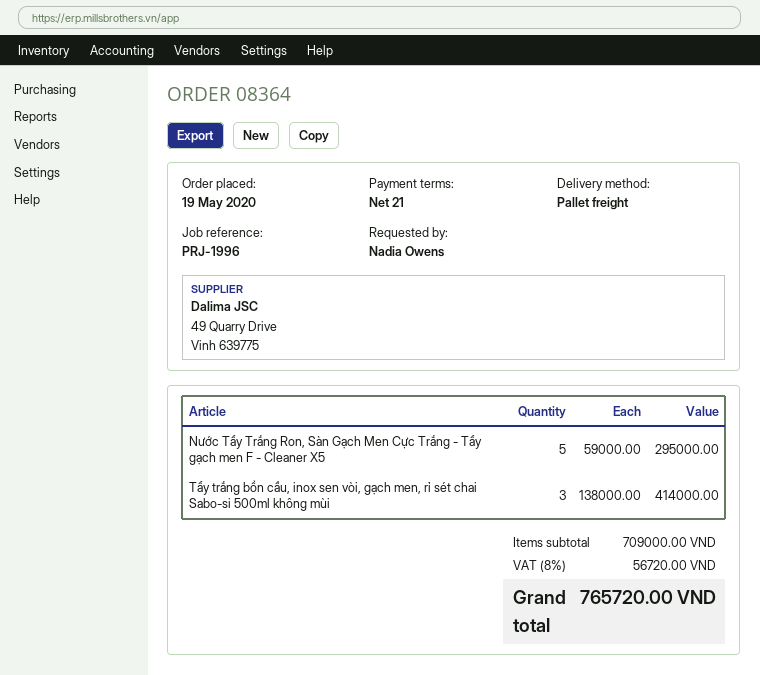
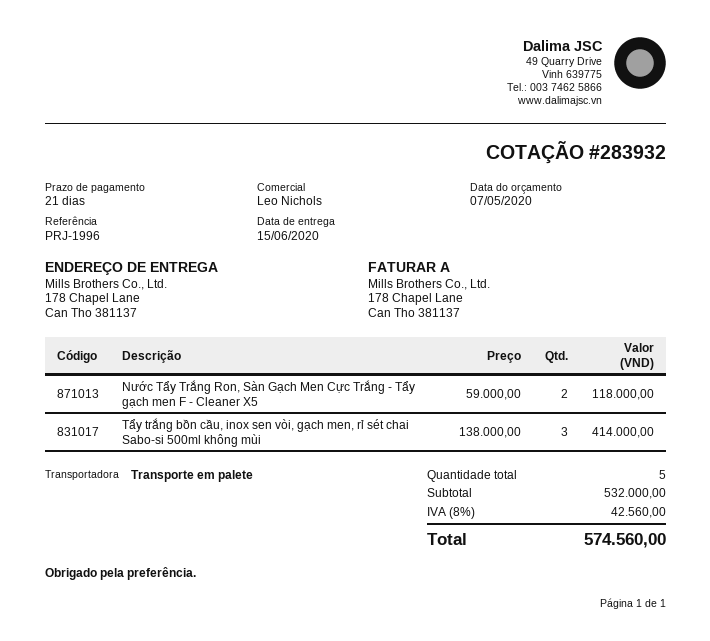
Nước Tẩy Trắng Ron, Sàn Gạch Men Cực Trắng - Tẩy gạch men F - Cleaner X5: 5 x 59000.00 = 295000.00 -> 2 x 59000.00 = 118000.00
subtotal: 709000.00 -> 532000.00
tax: 8% = 56720.00 -> 8% = 42560.00
total: 765720.00 -> 574560.00

